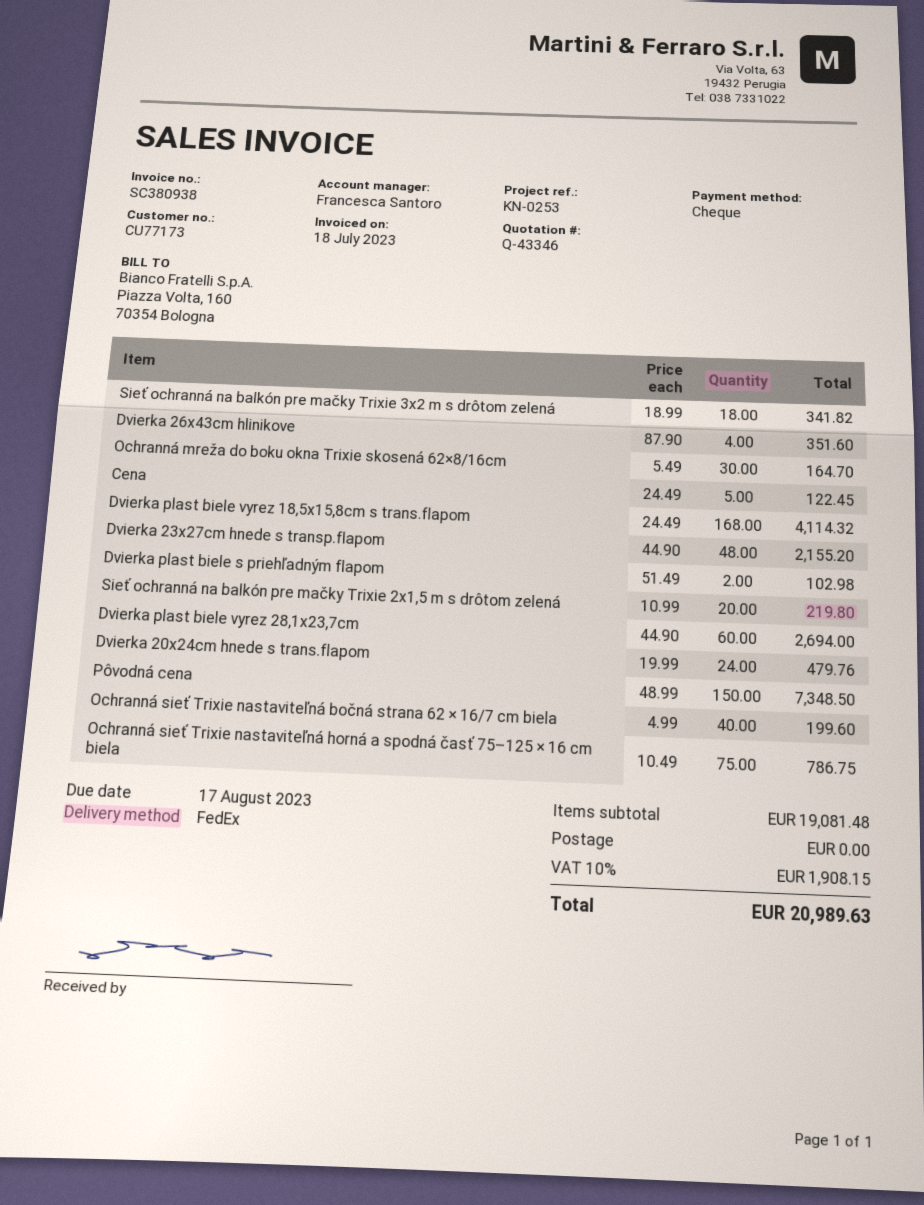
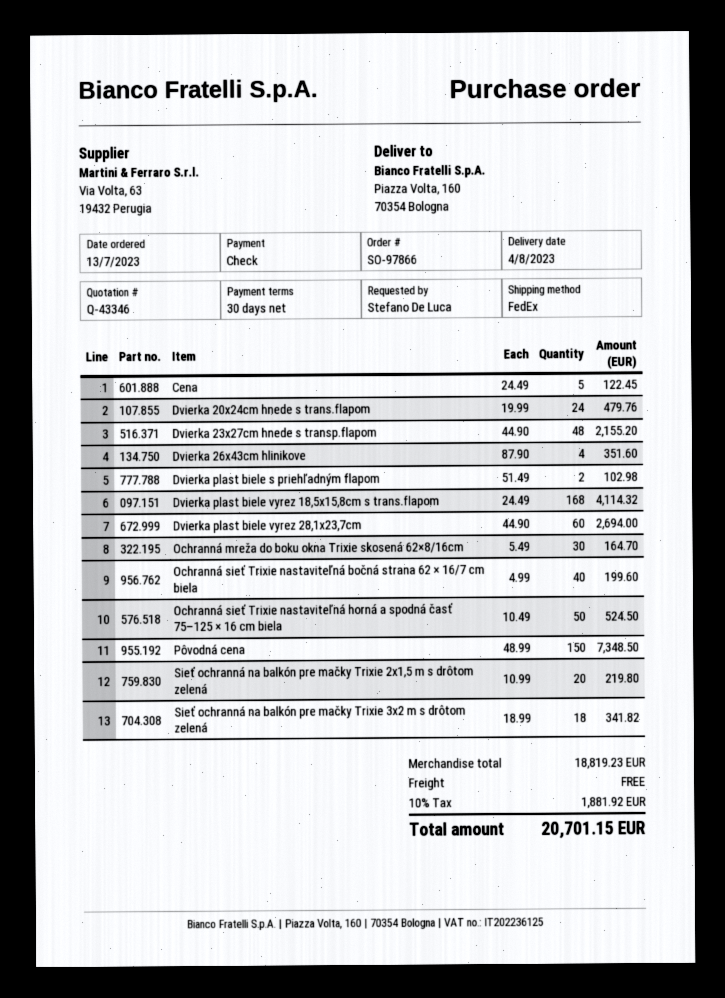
Ochranná sieť Trixie nastaviteľná horná a spodná časť 75–125 × 16 cm biela: 75 x 10.49 = 786.75 -> 50 x 10.49 = 524.50
subtotal: 19081.48 -> 18819.23
tax: 10% = 1908.15 -> 10% = 1881.92
total: 20989.63 -> 20701.15

